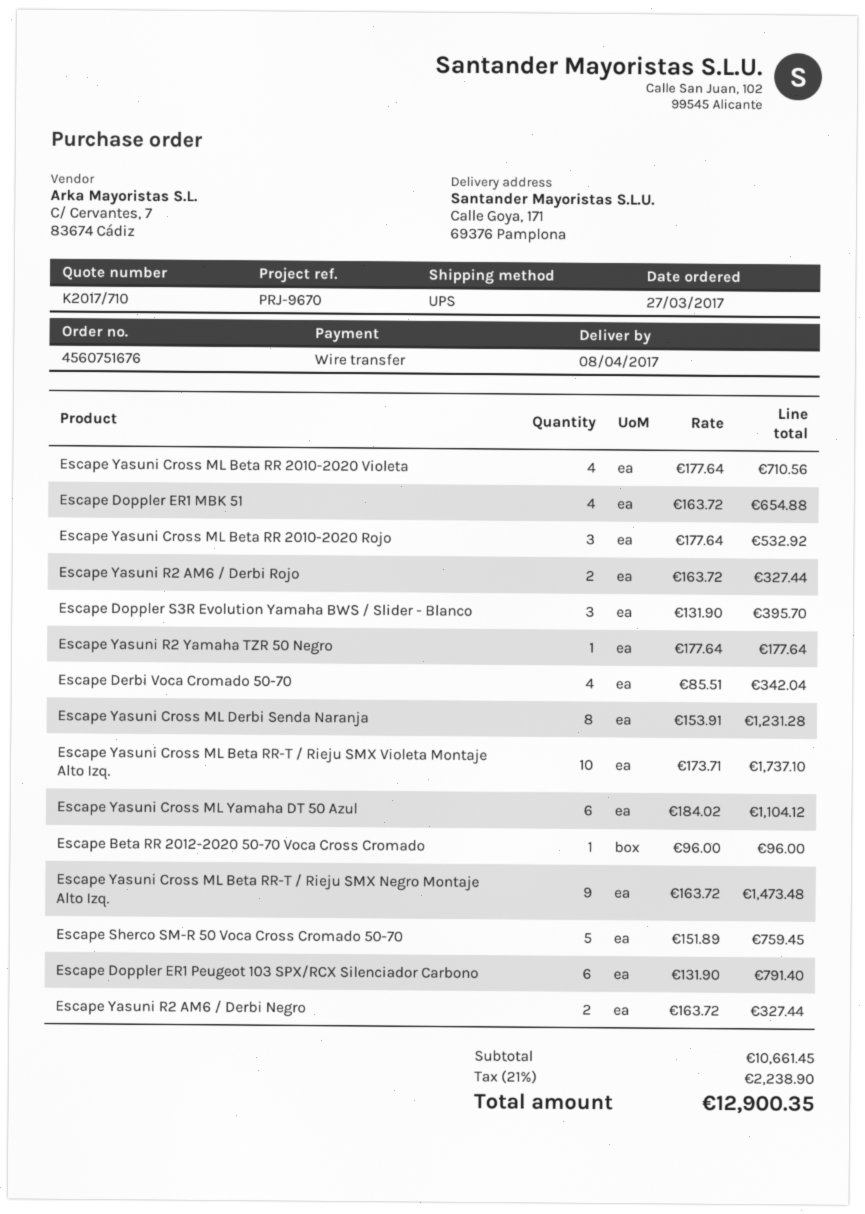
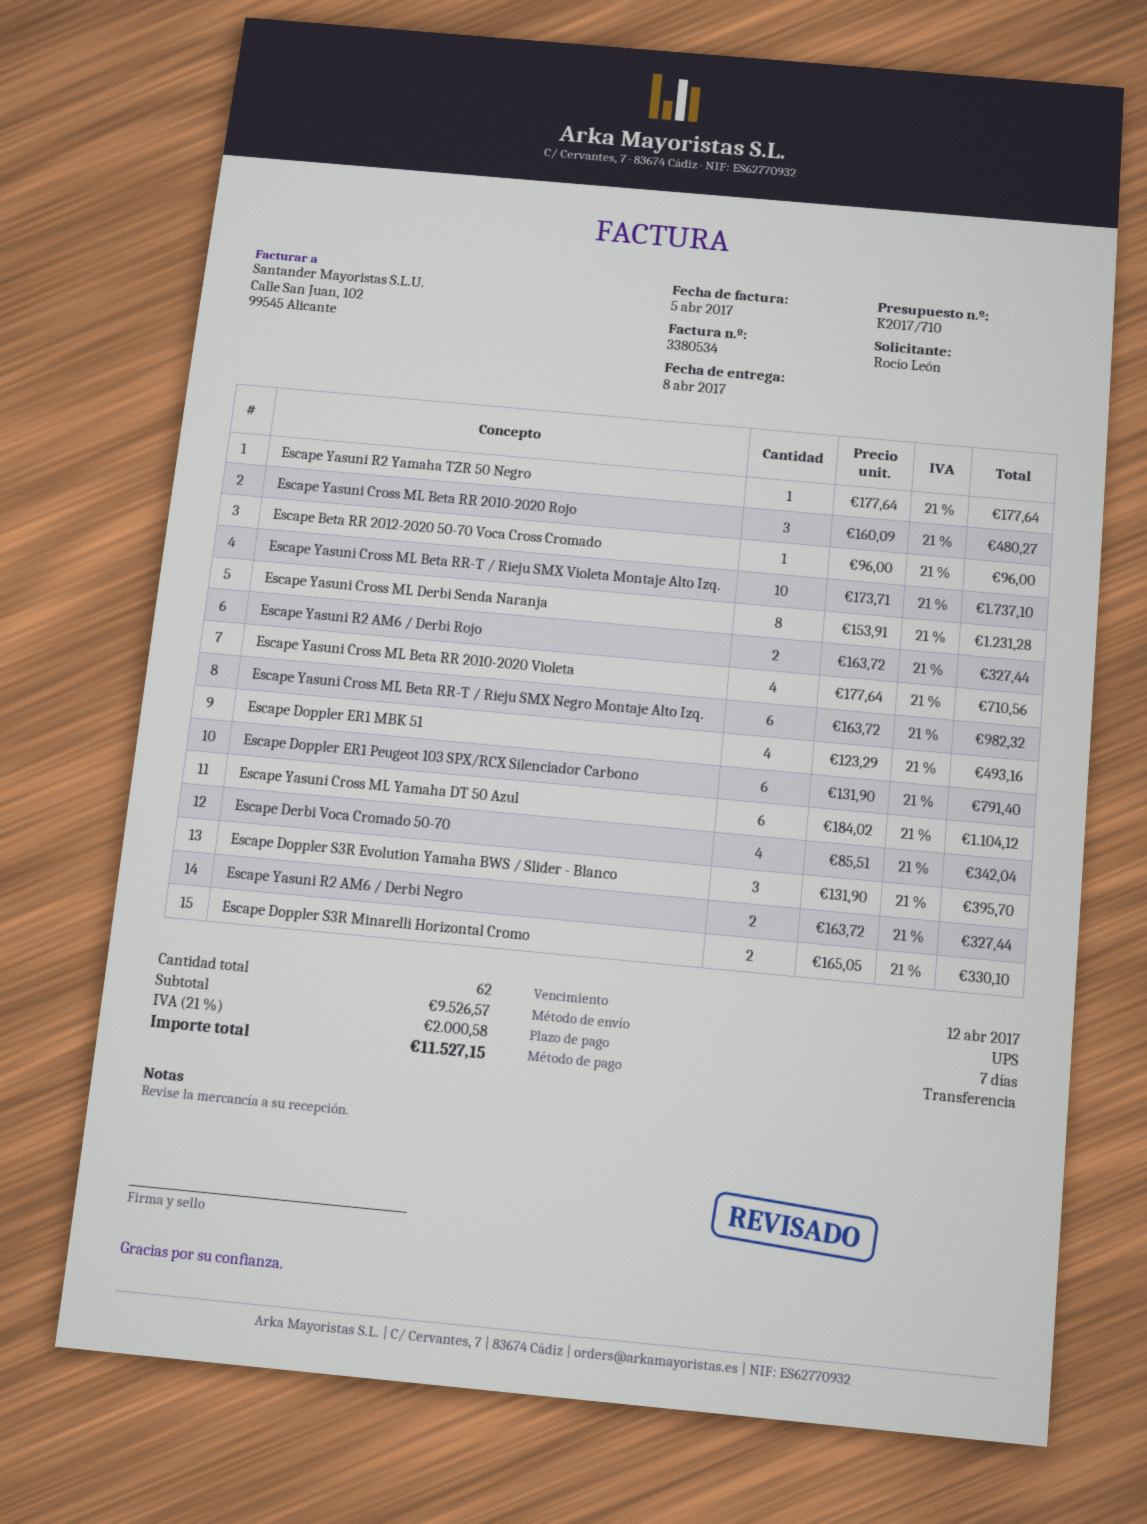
Escape Doppler ER1 MBK 51: 4 x 163.72 = 654.88 -> 4 x 123.29 = 493.16
Escape Yasuni Cross ML Beta RR 2010-2020 Rojo: 3 x 177.64 = 532.92 -> 3 x 160.09 = 480.27
Escape Yasuni Cross ML Beta RR-T / Rieju SMX Negro Montaje Alto Izq.: 9 x 163.72 = 1473.48 -> 6 x 163.72 = 982.32
Escape Sherco SM-R 50 Voca Cross Cromado 50-70: 5 x 151.89 = 759.45 -> none
Escape Doppler S3R Minarelli Horizontal Cromo: none -> 2 x 165.05 = 330.10
subtotal: 10661.45 -> 9526.57
tax: 21% = 2238.90 -> 21% = 2000.58
total: 12900.35 -> 11527.15

